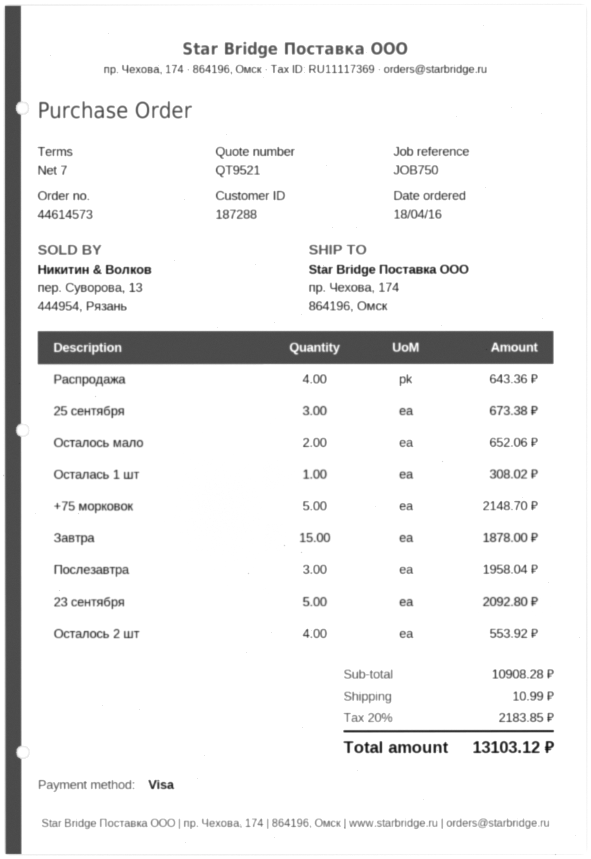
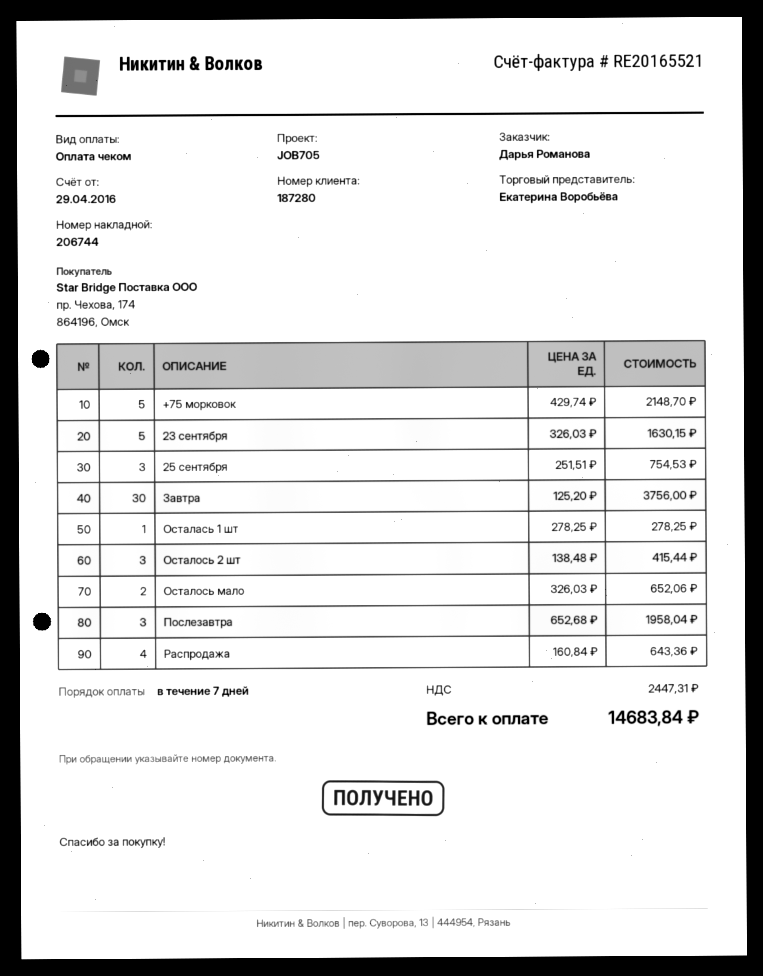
customer number: 187288 -> 187280
reference: JOB750 -> JOB705
payment method: Visa -> cheque
25 сентября: 3 for 673.38 -> 3 for 754.53
Осталась 1 шт: 1 for 308.02 -> 1 for 278.25
Завтра: 15 for 1878.00 -> 30 for 3756.00
23 сентября: 5 for 2092.80 -> 5 for 1630.15
Осталось 2 шт: 4 for 553.92 -> 3 for 415.44
shipping: 10.99 -> none
tax: 2183.85 -> 2447.31
total: 13103.12 -> 14683.84

